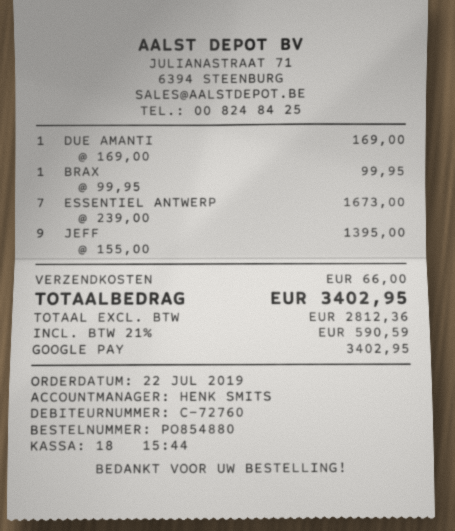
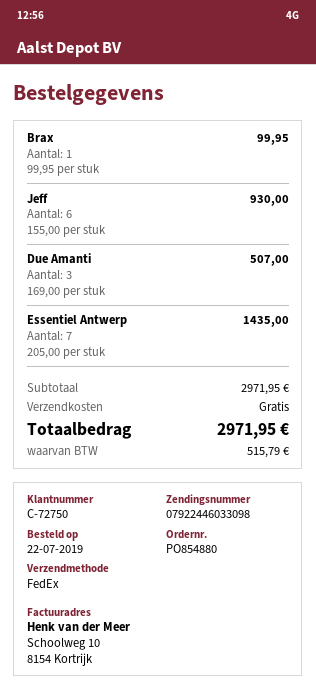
customer number: C-72760 -> C-72750
DUE AMANTI: 1 x 169.00 = 169.00 -> 3 x 169.00 = 507.00
ESSENTIEL ANTWERP: 7 x 239.00 = 1673.00 -> 7 x 205.00 = 1435.00
JEFF: 9 x 155.00 = 1395.00 -> 6 x 155.00 = 930.00
shipping: 66.00 -> 0.00
tax: 590.59 -> 515.79
total: 3402.95 -> 2971.95

